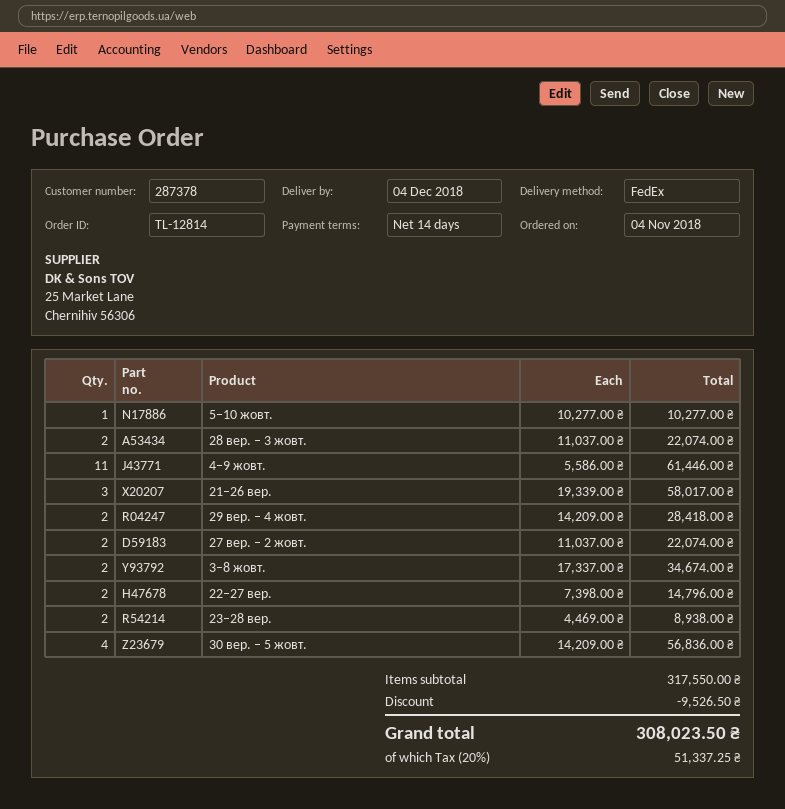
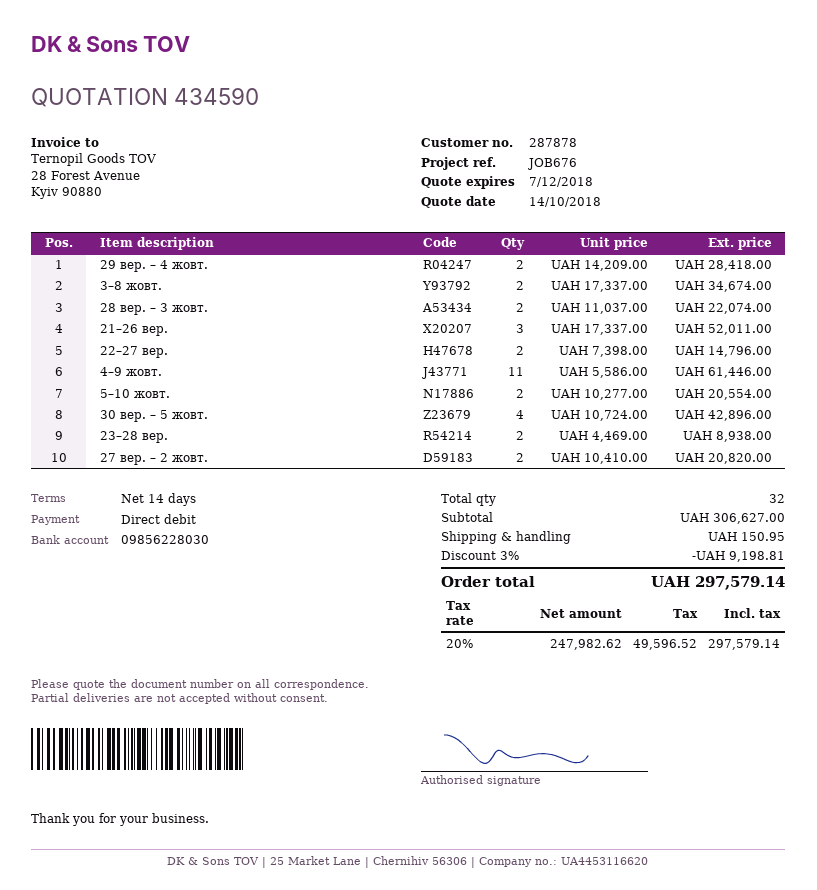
customer number: 287378 -> 287878
5–10 жовт.: 1 x 10277.00 = 10277.00 -> 2 x 10277.00 = 20554.00
21–26 вер.: 3 x 19339.00 = 58017.00 -> 3 x 17337.00 = 52011.00
27 вер. – 2 жовт.: 2 x 11037.00 = 22074.00 -> 2 x 10410.00 = 20820.00
30 вер. – 5 жовт.: 4 x 14209.00 = 56836.00 -> 4 x 10724.00 = 42896.00
subtotal: 317550.00 -> 306627.00
discount: 9526.50 -> 9198.81
shipping: none -> 150.95
tax: 20% = 51337.25 -> 20% = 49596.52
total: 308023.50 -> 297579.14

